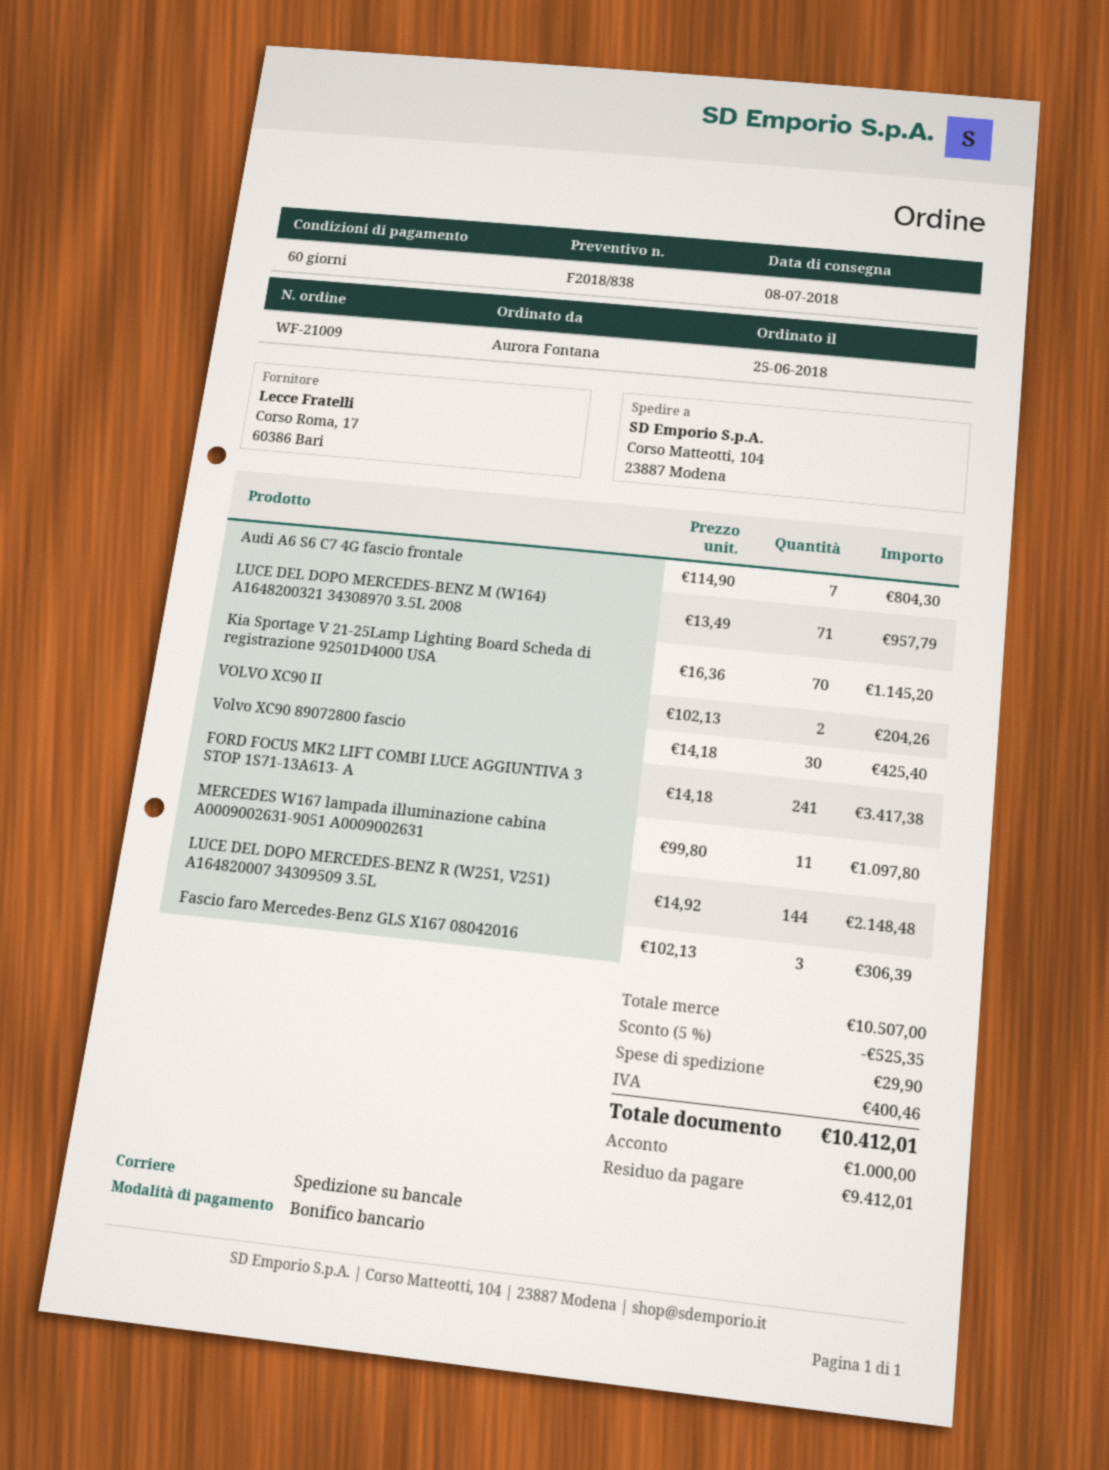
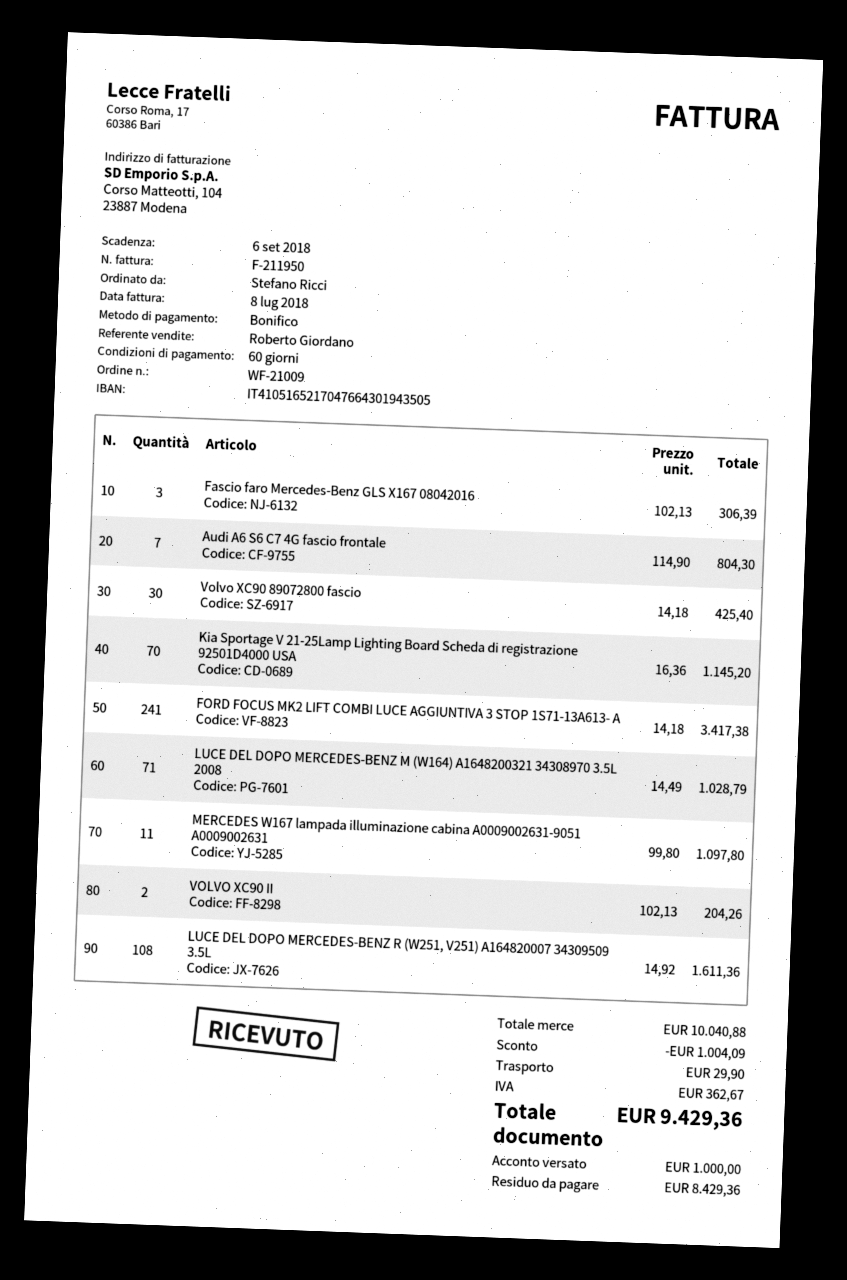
ordered by: Aurora Fontana -> Stefano Ricci
LUCE DEL DOPO MERCEDES-BENZ M (W164) A1648200321 34308970 3.5L 2008: 71 x 13.49 = 957.79 -> 71 x 14.49 = 1028.79
LUCE DEL DOPO MERCEDES-BENZ R (W251, V251) A164820007 34309509 3.5L: 144 x 14.92 = 2148.48 -> 108 x 14.92 = 1611.36
subtotal: 10507.00 -> 10040.88
discount: 525.35 -> 1004.09
tax: 400.46 -> 362.67
total: 10412.01 -> 9429.36
balance: 9412.01 -> 8429.36

